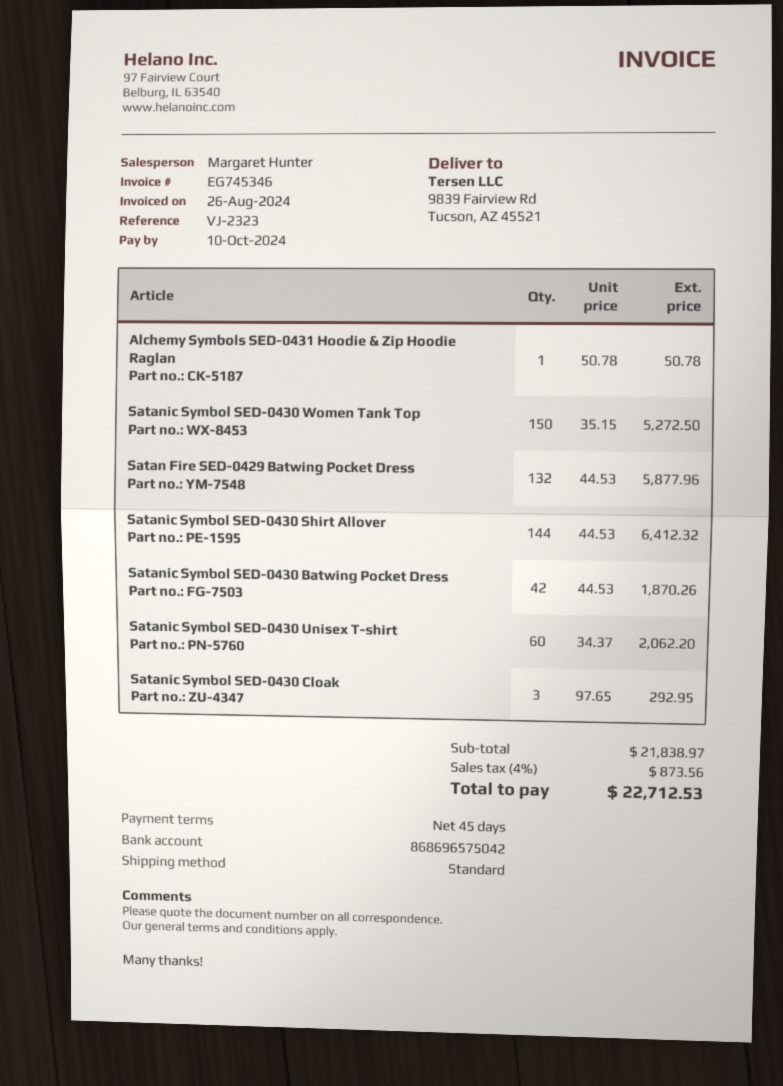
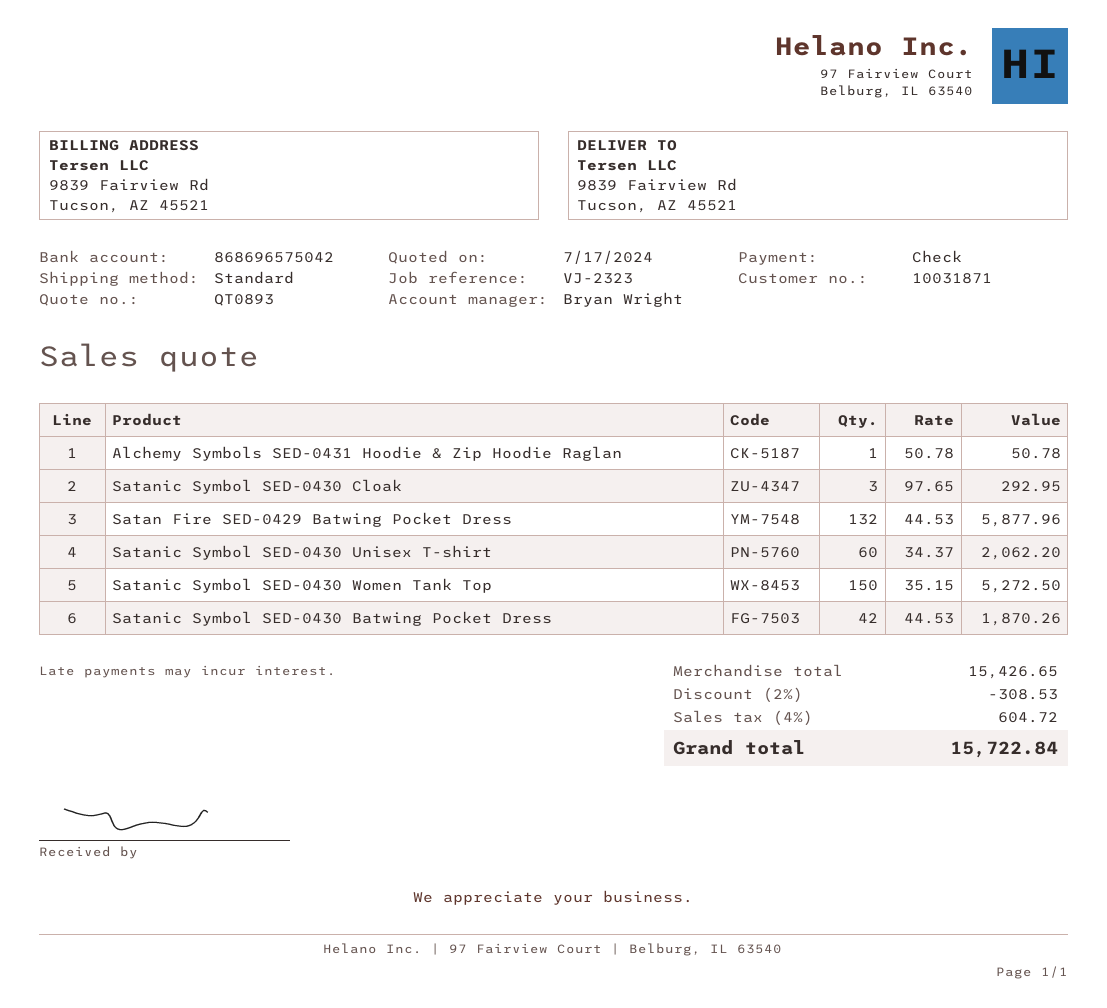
sales rep: Margaret Hunter -> Bryan Wright
Satanic Symbol SED-0430 Shirt Allover: 144 x 44.53 = 6412.32 -> none
subtotal: 21838.97 -> 15426.65
discount: none -> 2% = 308.53
tax: 4% = 873.56 -> 4% = 604.72
total: 22712.53 -> 15722.84

